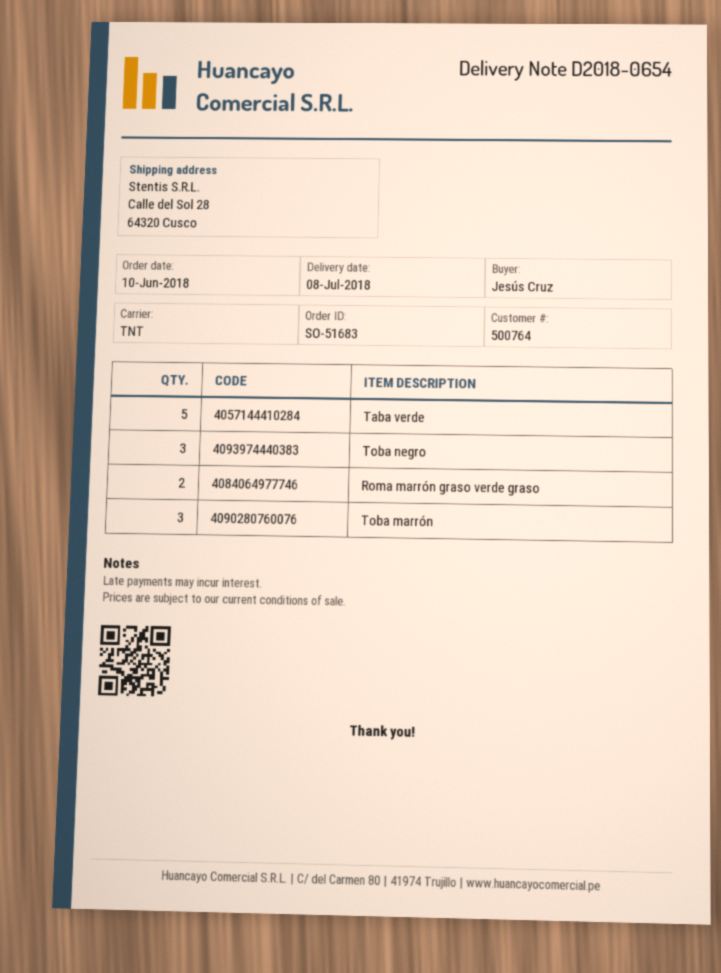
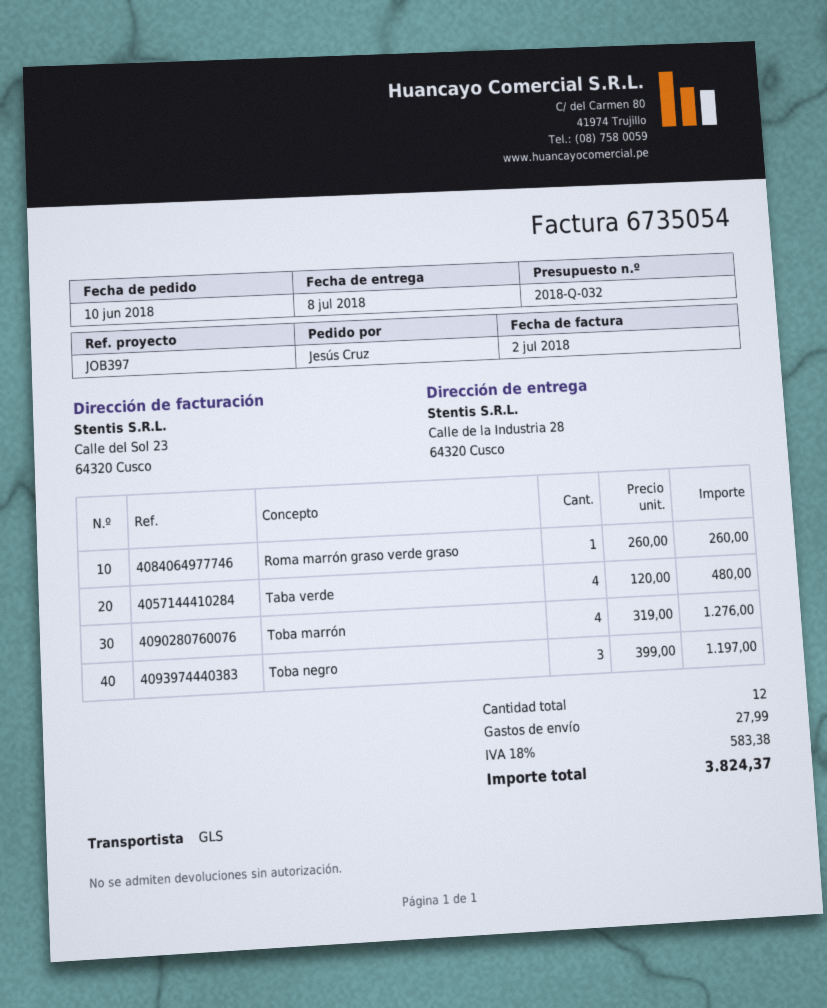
shipping method: TNT -> GLS
ship to: Calle del Sol 28, 64320 Cusco -> Calle de la Industria 28, 64320 Cusco
Taba verde: 5 -> 4
Roma marrón graso verde graso: 2 -> 1
Toba marrón: 3 -> 4

